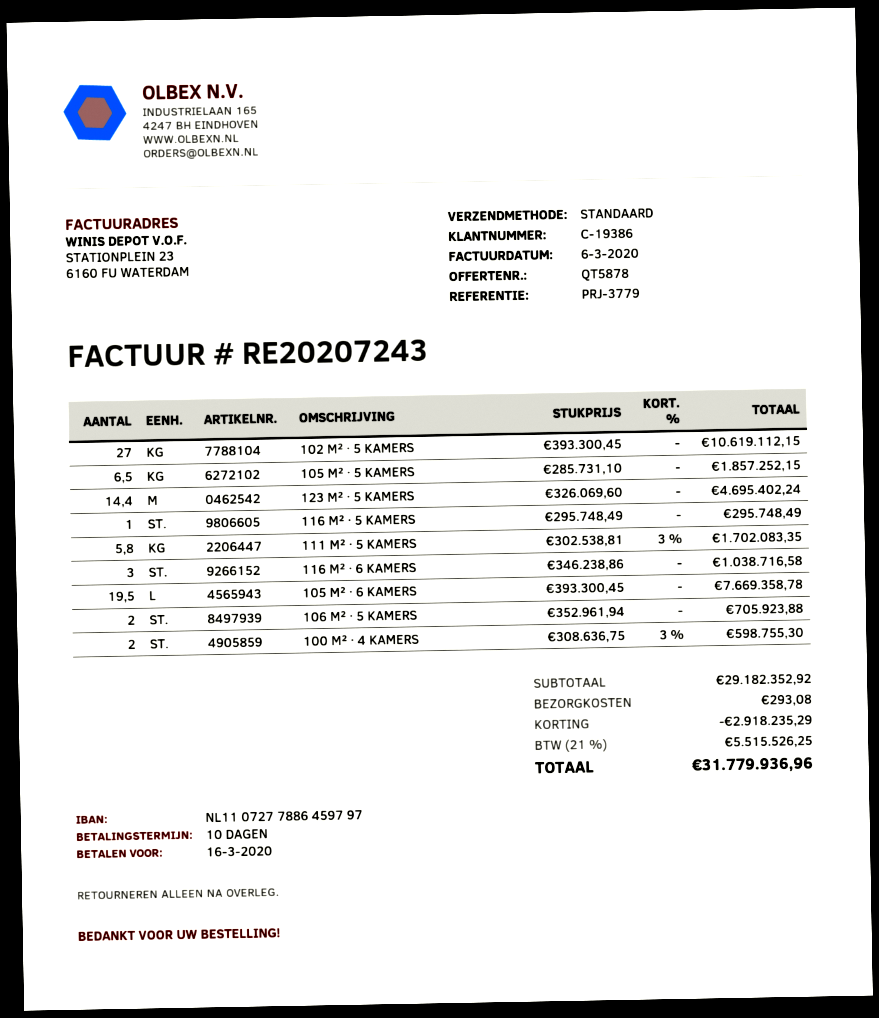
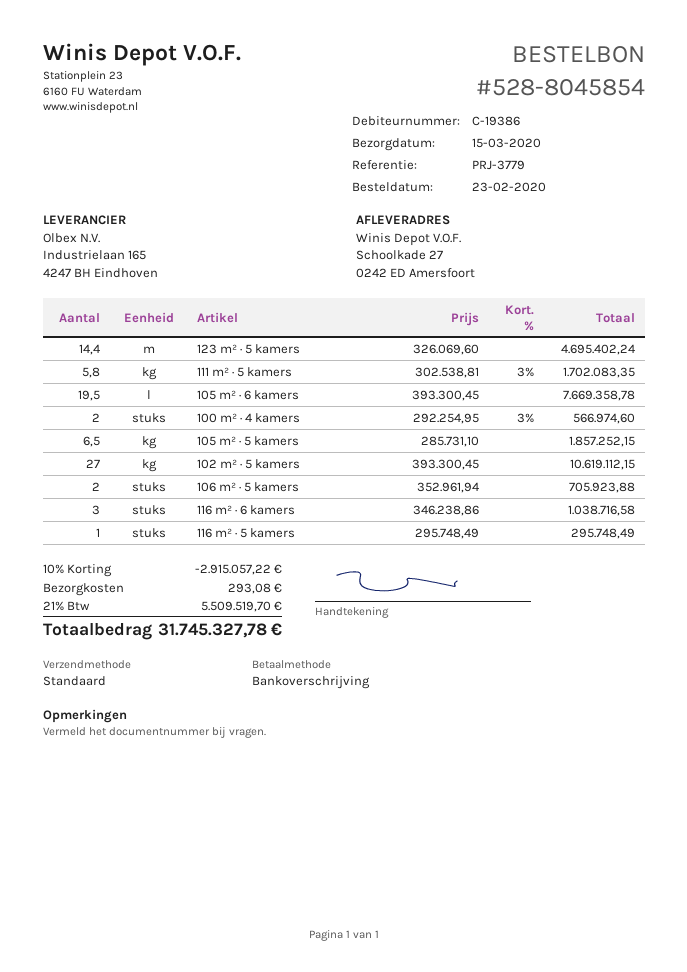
100 M² · 4 KAMERS: 2 x 308636.75 - 3% = 598755.30 -> 2 x 292254.95 - 3% = 566974.60
discount: 2918235.29 -> 2915057.22
tax: 21% = 5515526.25 -> 21% = 5509519.70
total: 31779936.96 -> 31745327.78

